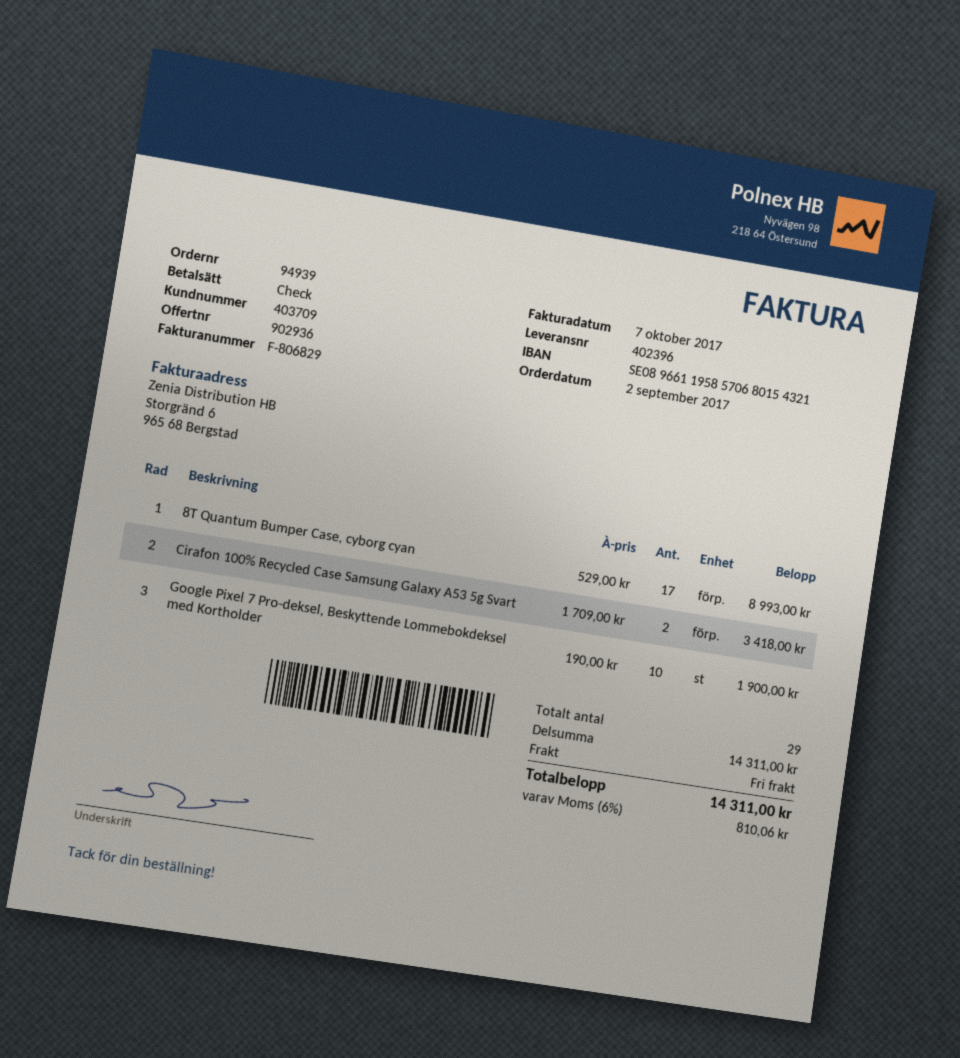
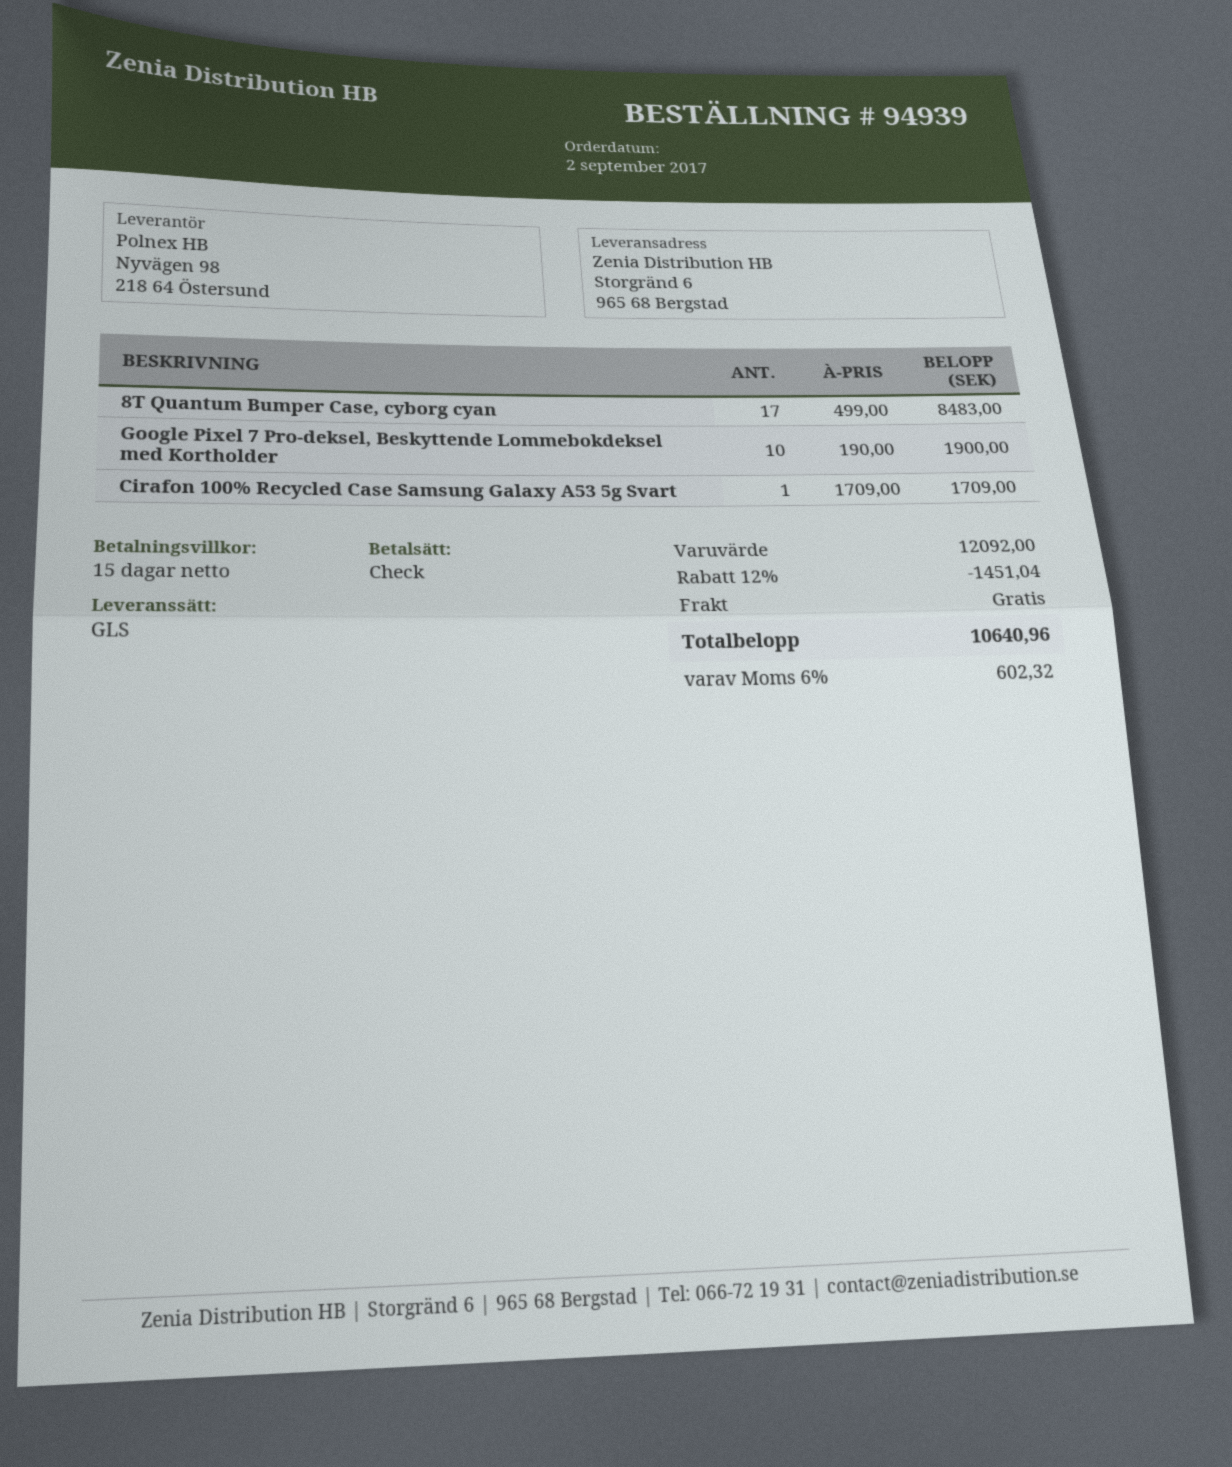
8T Quantum Bumper Case, cyborg cyan: 17 x 529.00 = 8993.00 -> 17 x 499.00 = 8483.00
Cirafon 100% Recycled Case Samsung Galaxy A53 5g Svart: 2 x 1709.00 = 3418.00 -> 1 x 1709.00 = 1709.00
subtotal: 14311.00 -> 12092.00
discount: none -> 12% = 1451.04
tax: 6% = 810.06 -> 6% = 602.32
total: 14311.00 -> 10640.96

